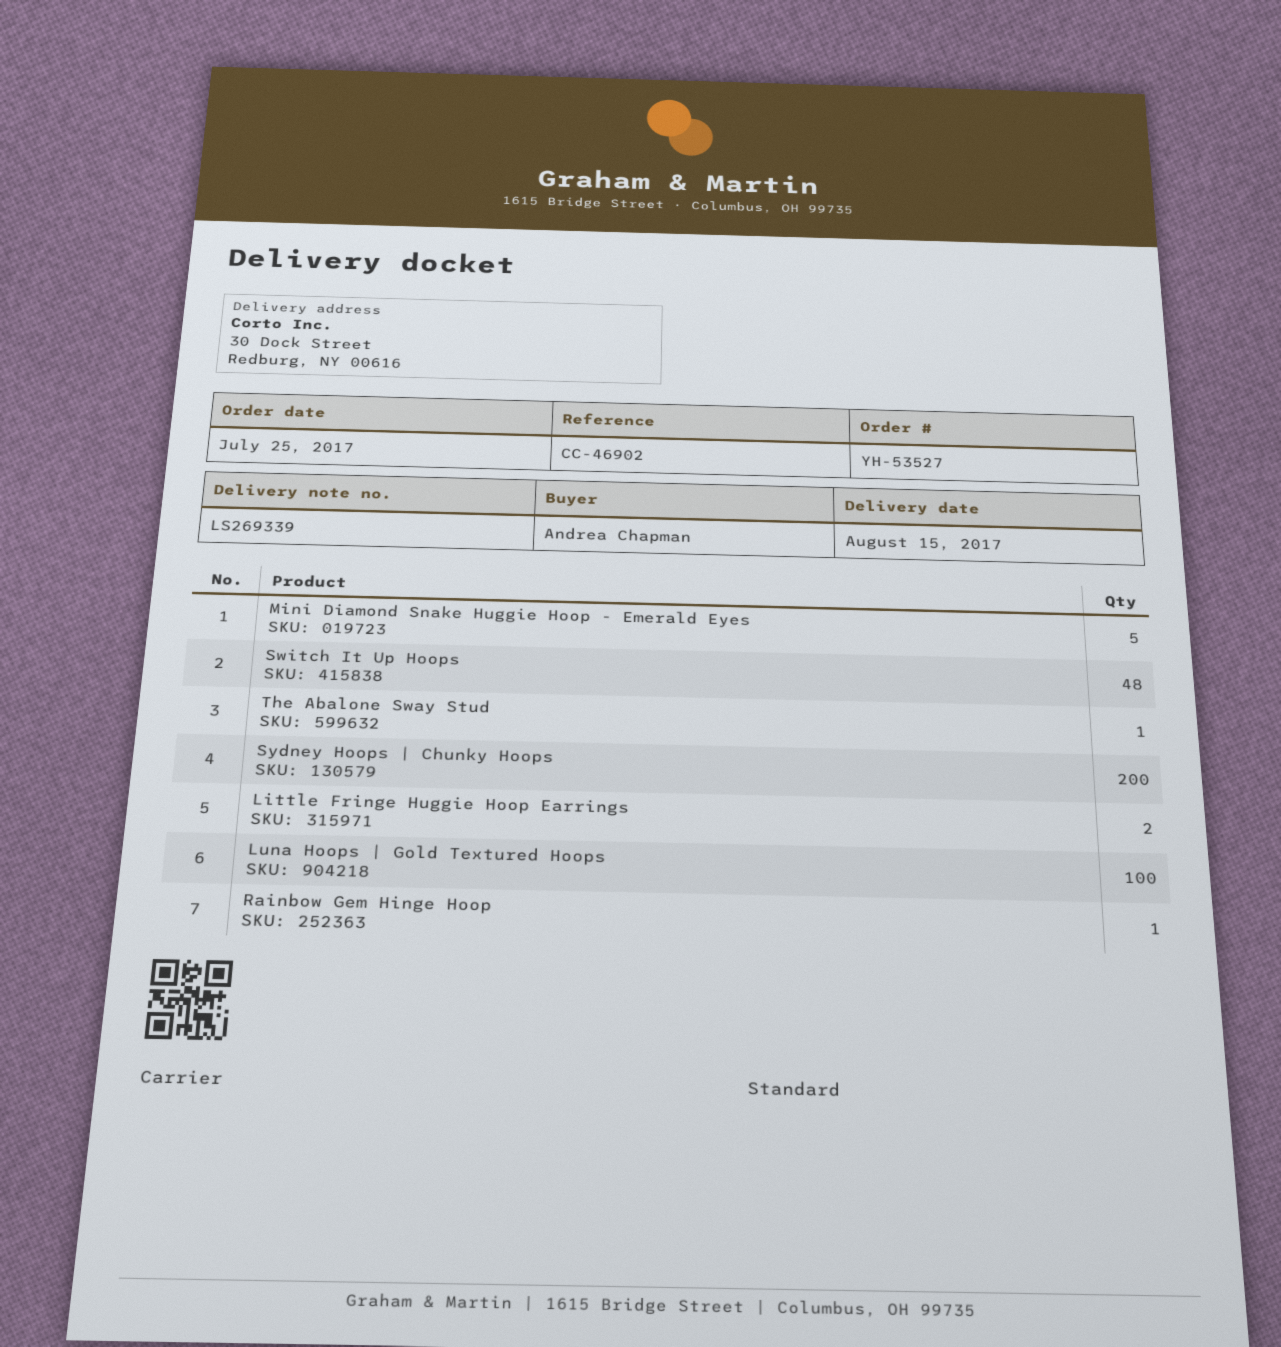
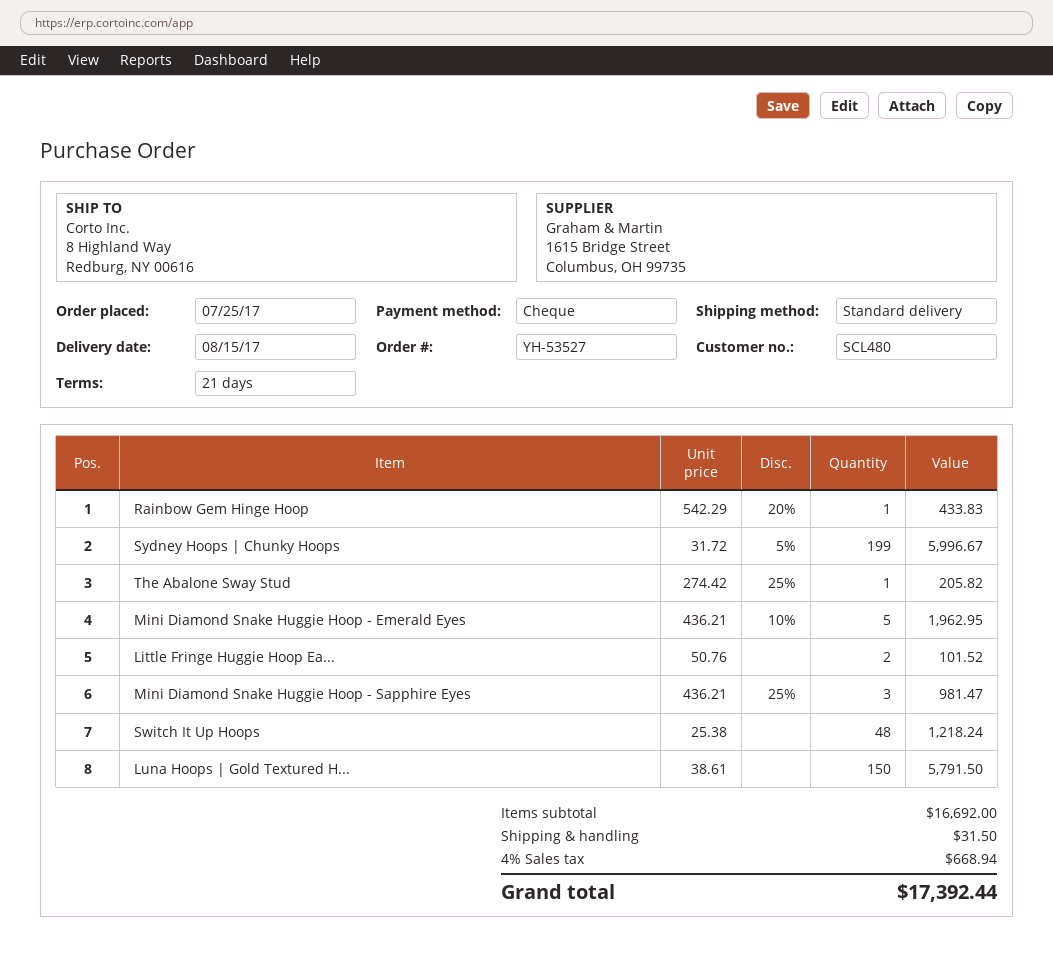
ship to: 30 Dock Street, Redburg, NY 00616 -> 8 Highland Way, Redburg, NY 00616
Sydney Hoops | Chunky Hoops: 200 -> 199
Luna Hoops | Gold Textured Hoops: 100 -> 150
Mini Diamond Snake Huggie Hoop - Sapphire Eyes: none -> 3

